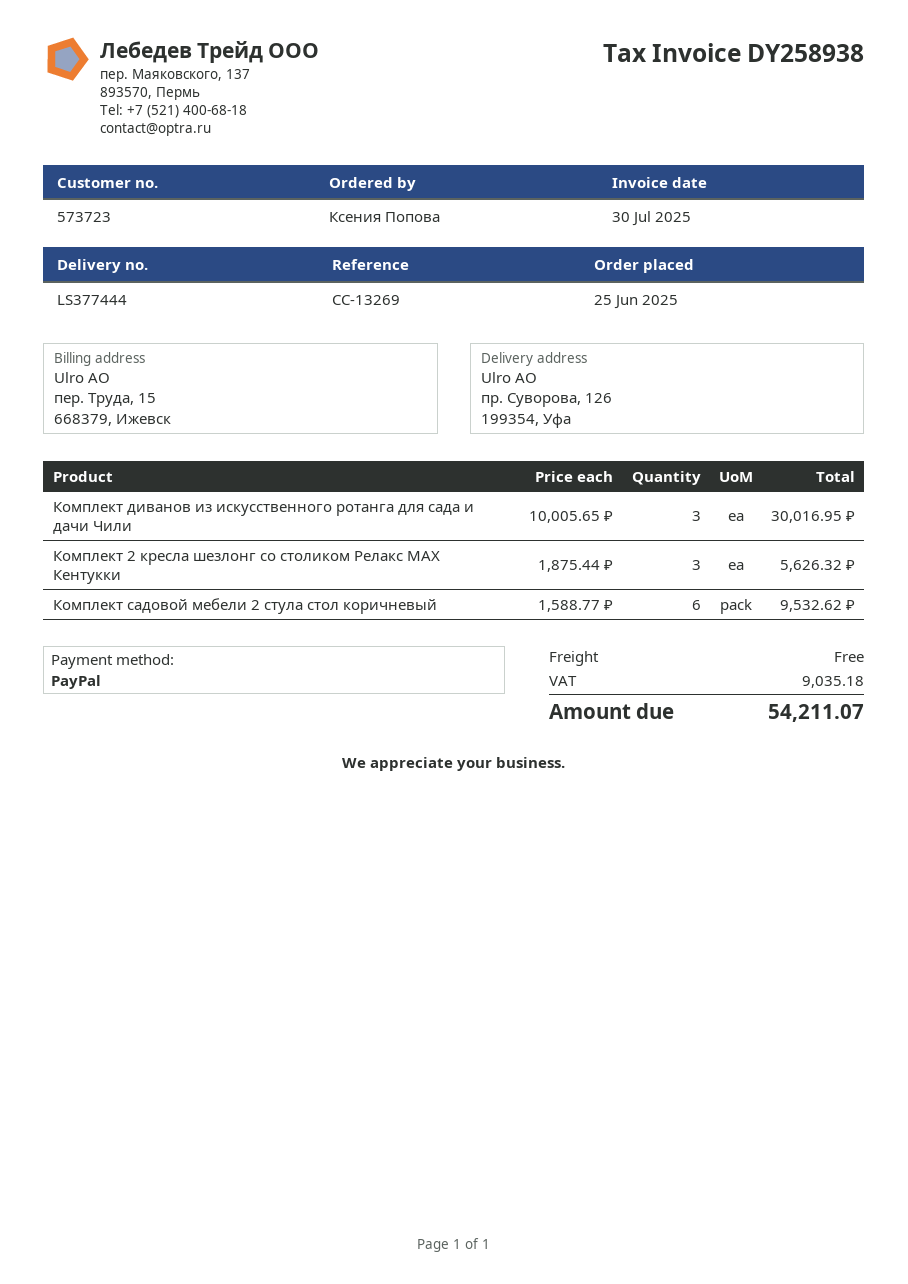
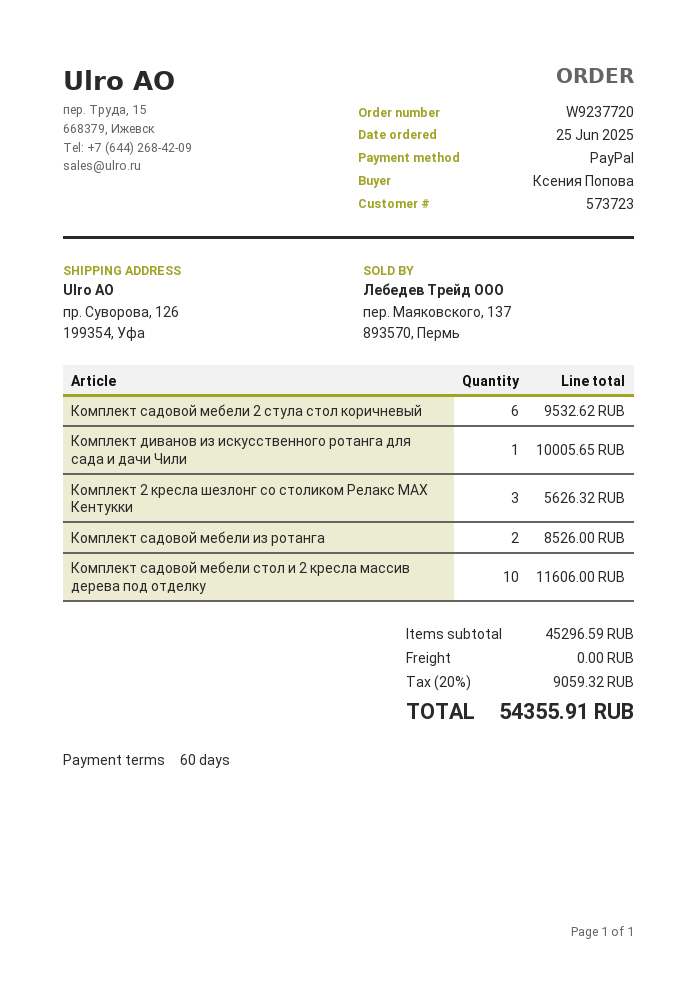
Комплект диванов из искусственного ротанга для сада и дачи Чили: 3 for 30016.95 -> 1 for 10005.65
Комплект садовой мебели из ротанга: none -> 2 for 8526.00
Комплект садовой мебели стол и 2 кресла массив дерева под отделку: none -> 10 for 11606.00
tax: 9035.18 -> 9059.32
total: 54211.07 -> 54355.91

